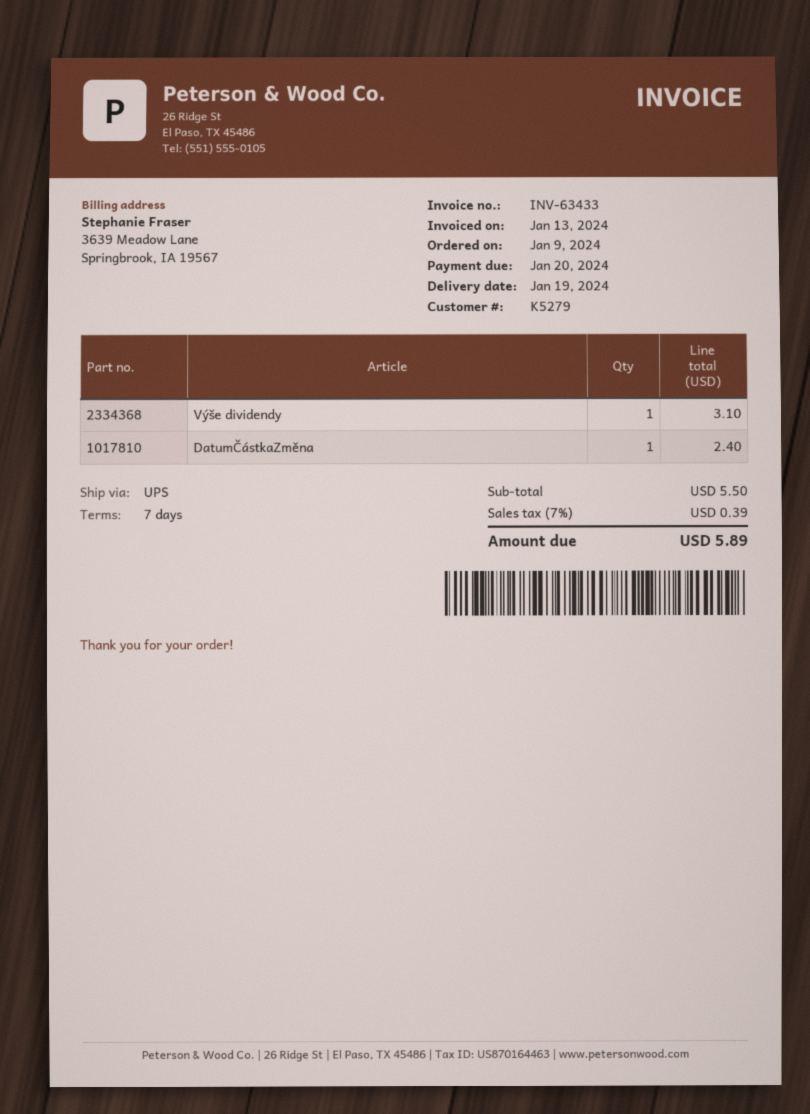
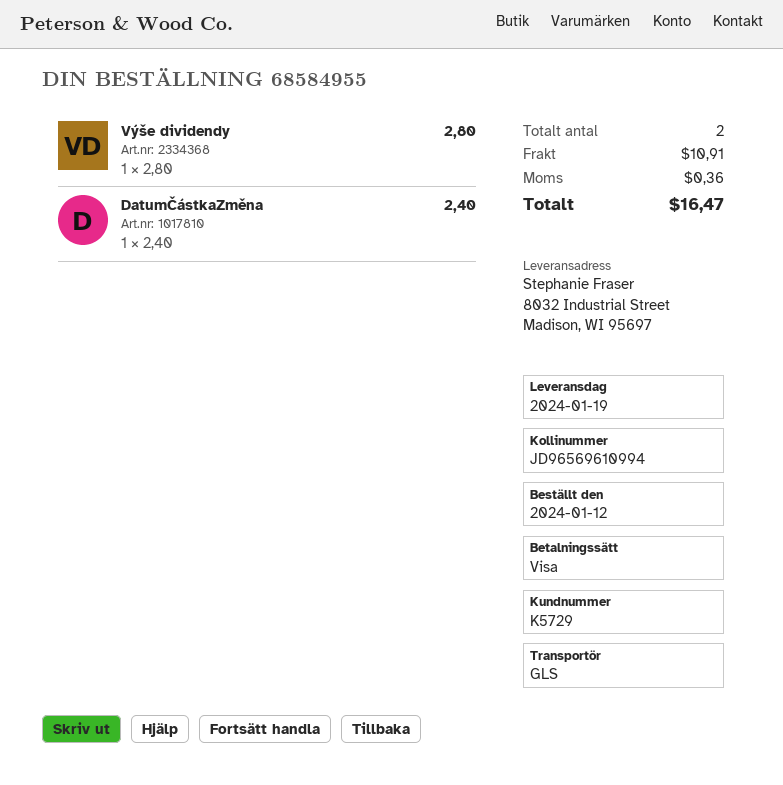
order date: 2024-01-09 -> 2024-01-12
customer number: K5279 -> K5729
shipping method: UPS -> GLS
Výše dividendy: 1 for 3.10 -> 1 for 2.80
shipping: none -> 10.91
tax: 0.39 -> 0.36
total: 5.89 -> 16.47

